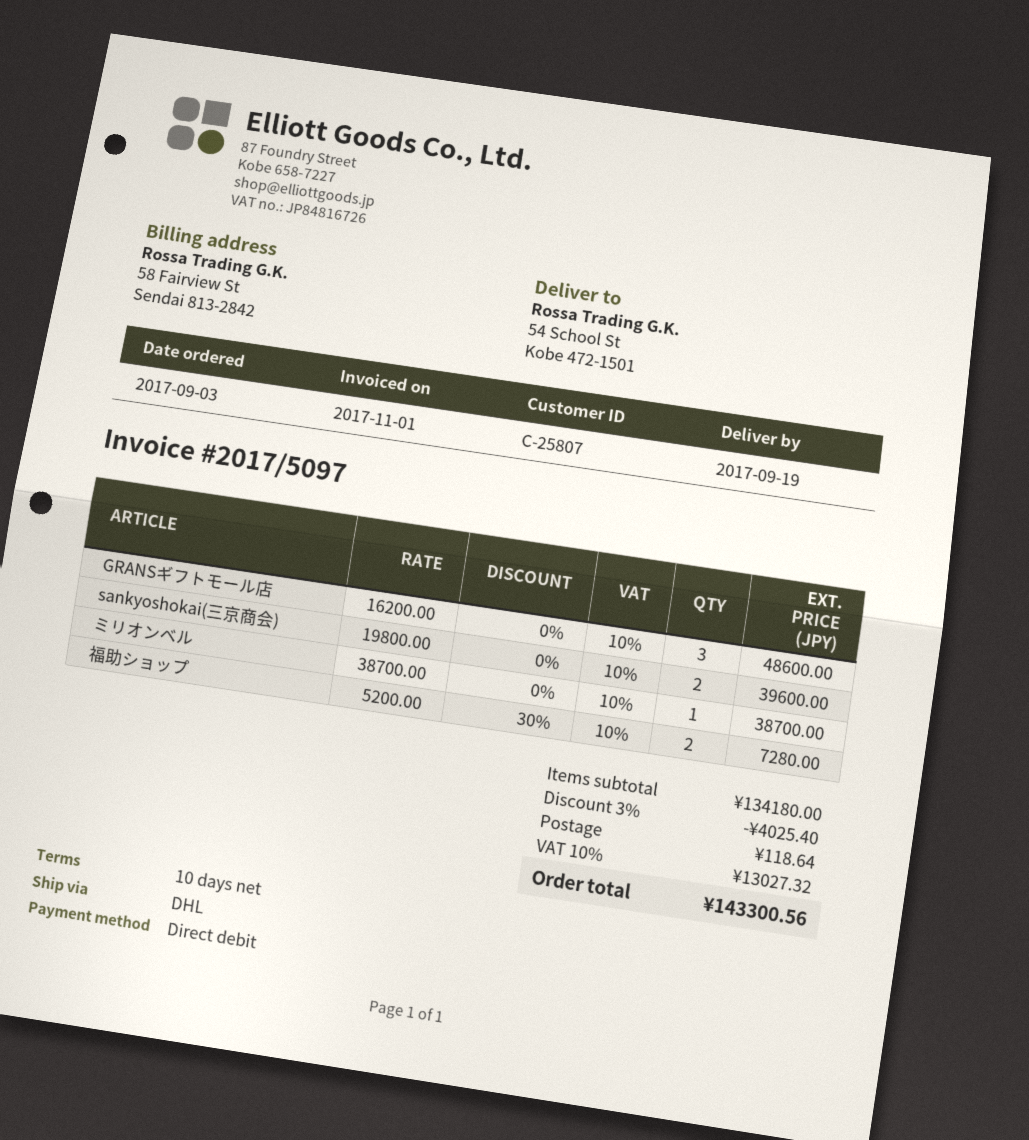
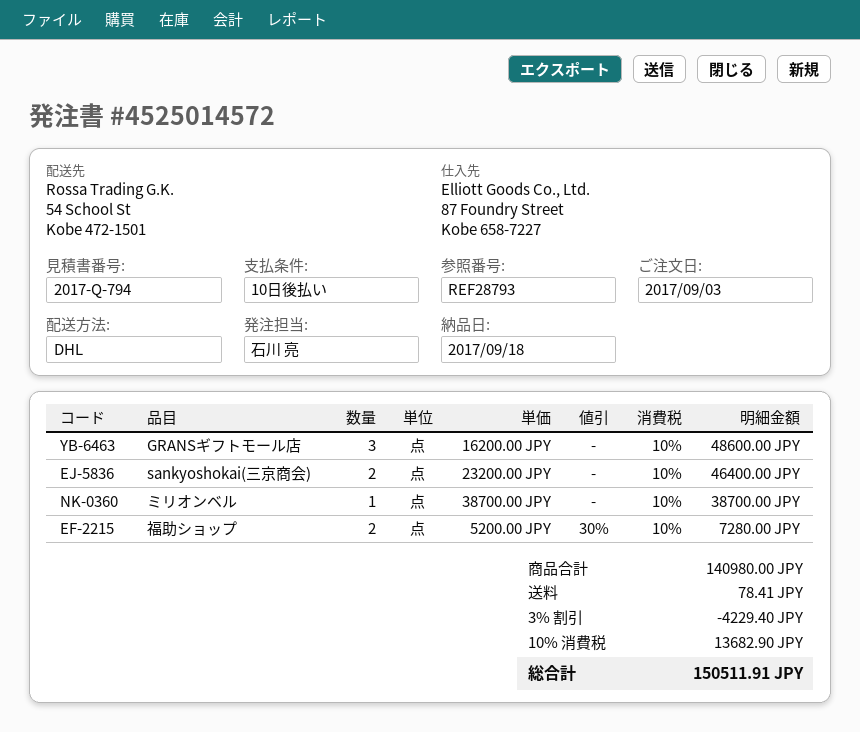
delivery date: 2017-09-19 -> 2017-09-18
sankyoshokai(三京商会): 2 x 19800.00 = 39600.00 -> 2 x 23200.00 = 46400.00
subtotal: 134180.00 -> 140980.00
discount: 3% = 4025.40 -> 3% = 4229.40
shipping: 118.64 -> 78.41
tax: 10% = 13027.32 -> 10% = 13682.90
total: 143300.56 -> 150511.91

